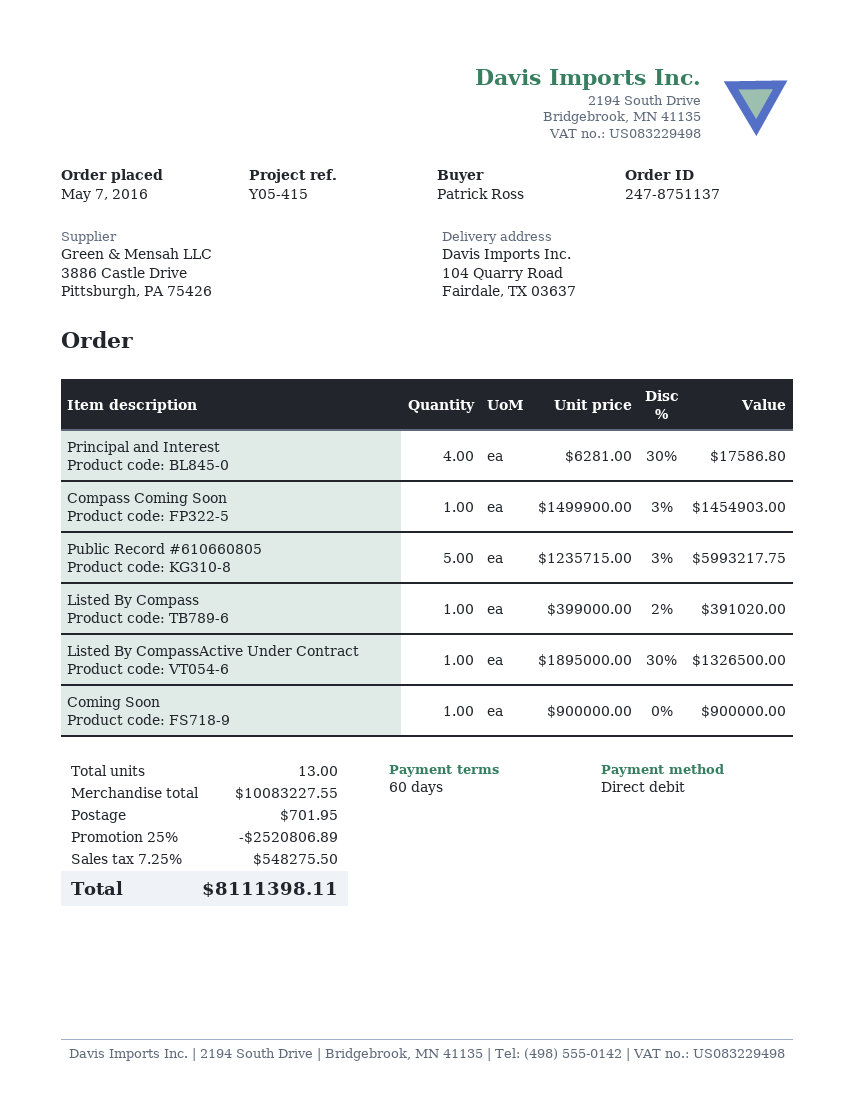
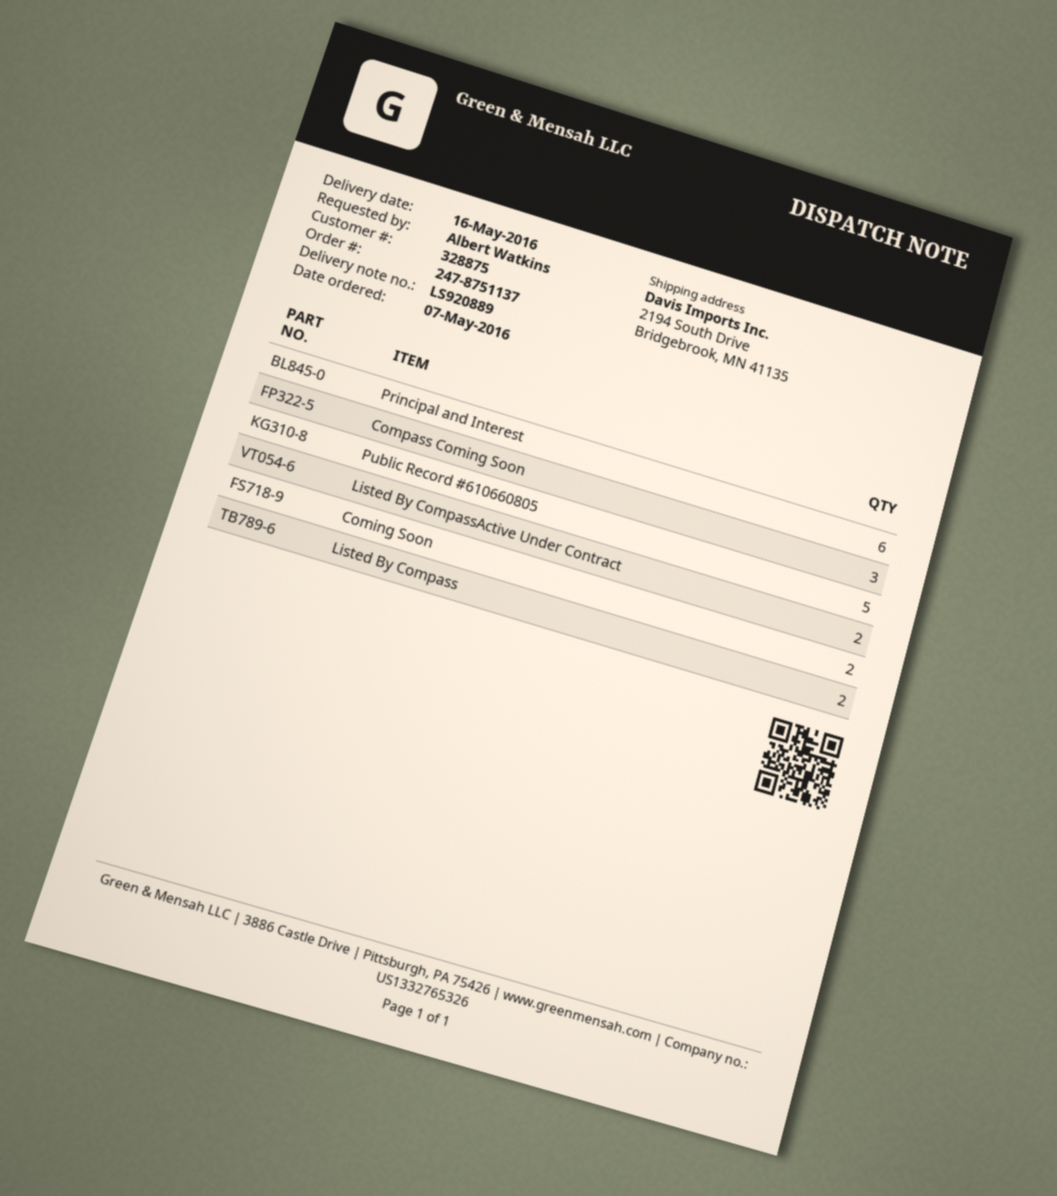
ordered by: Patrick Ross -> Albert Watkins
ship to: 104 Quarry Road, Fairdale, TX 03637 -> 2194 South Drive, Bridgebrook, MN 41135
Principal and Interest: 4 -> 6
Compass Coming Soon: 1 -> 3
Listed By Compass: 1 -> 2
Listed By CompassActive Under Contract: 1 -> 2
Coming Soon: 1 -> 2

